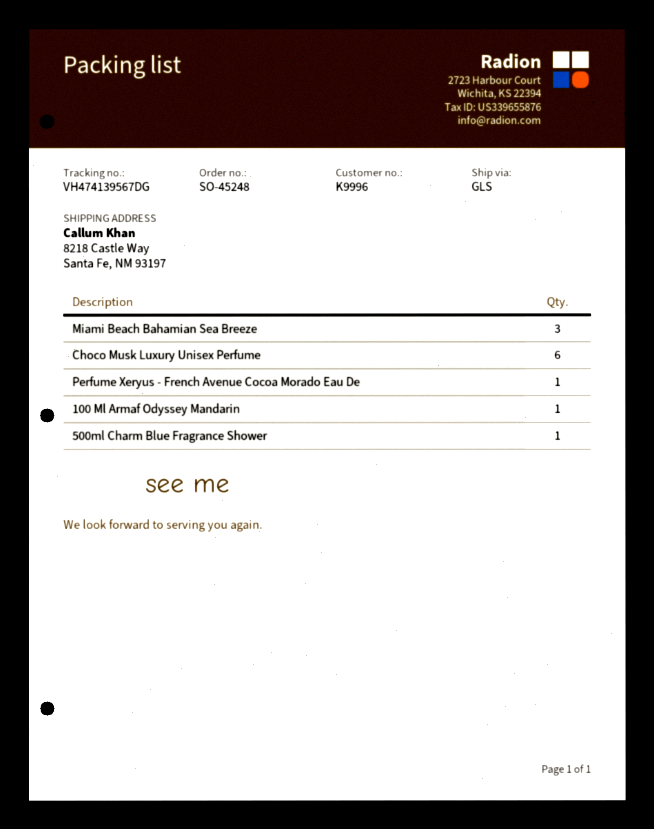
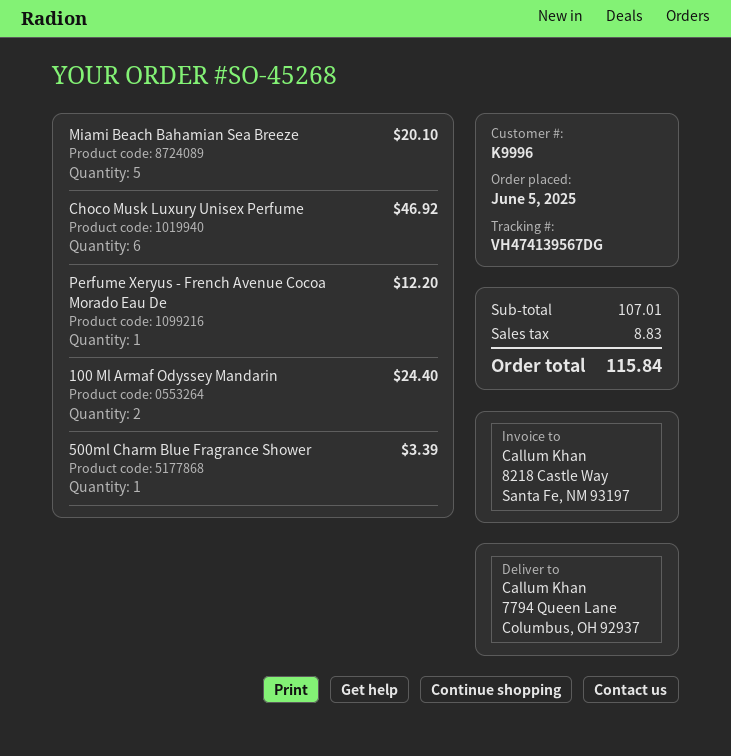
order number: SO-45248 -> SO-45268
ship to: 8218 Castle Way, Santa Fe, NM 93197 -> 7794 Queen Lane, Columbus, OH 92937
Miami Beach Bahamian Sea Breeze: 3 -> 5
100 Ml Armaf Odyssey Mandarin: 1 -> 2

